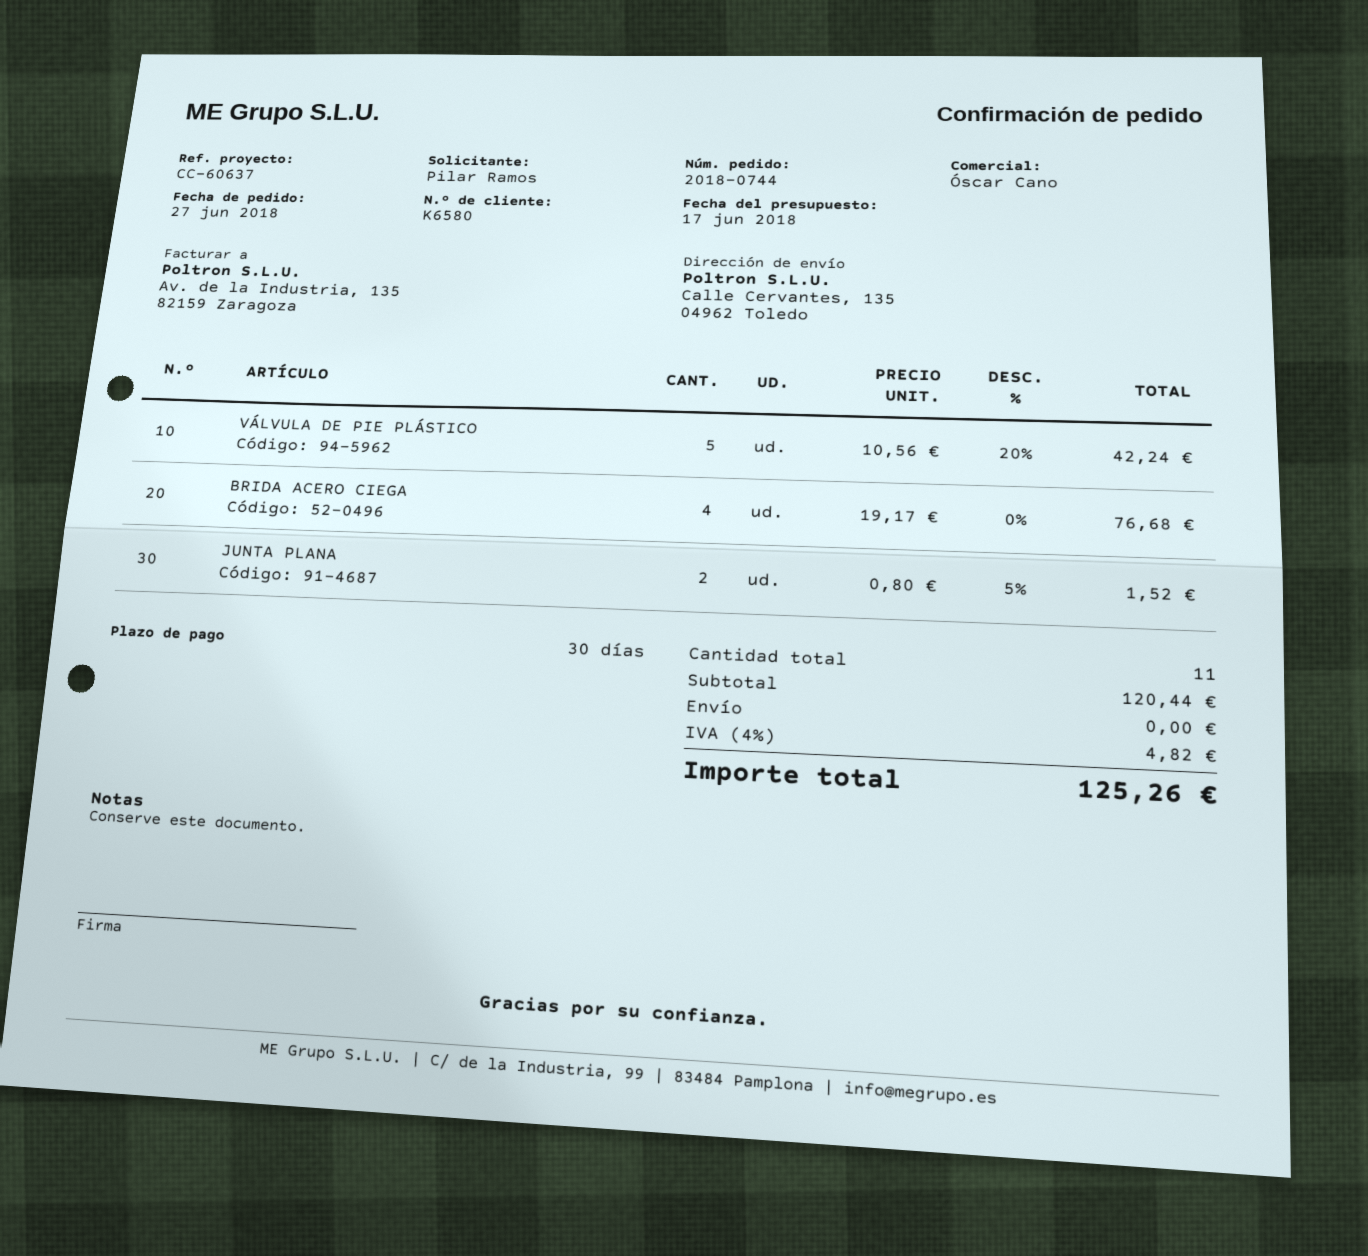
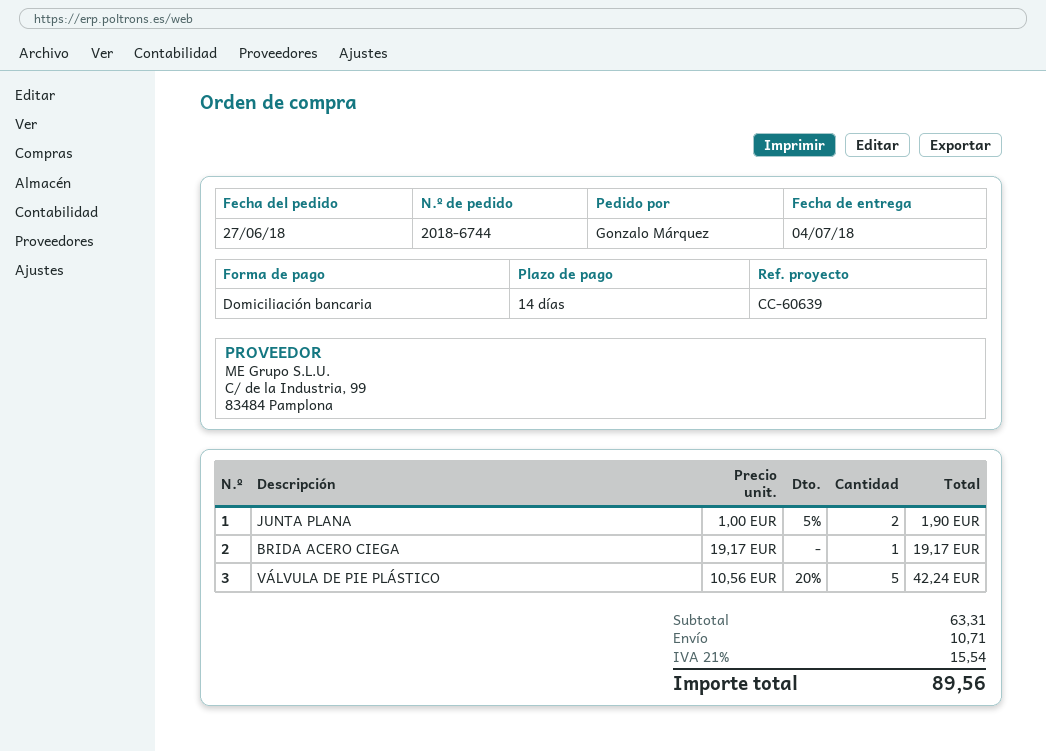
order number: 2018-0744 -> 2018-6744
payment terms: 30 days -> 14 days
reference: CC-60637 -> CC-60639
ordered by: Pilar Ramos -> Gonzalo Márquez
BRIDA ACERO CIEGA: 4 x 19.17 = 76.68 -> 1 x 19.17 = 19.17
JUNTA PLANA: 2 x 0.80 - 5% = 1.52 -> 2 x 1.00 - 5% = 1.90
subtotal: 120.44 -> 63.31
shipping: 0.00 -> 10.71
tax: 4% = 4.82 -> 21% = 15.54
total: 125.26 -> 89.56

